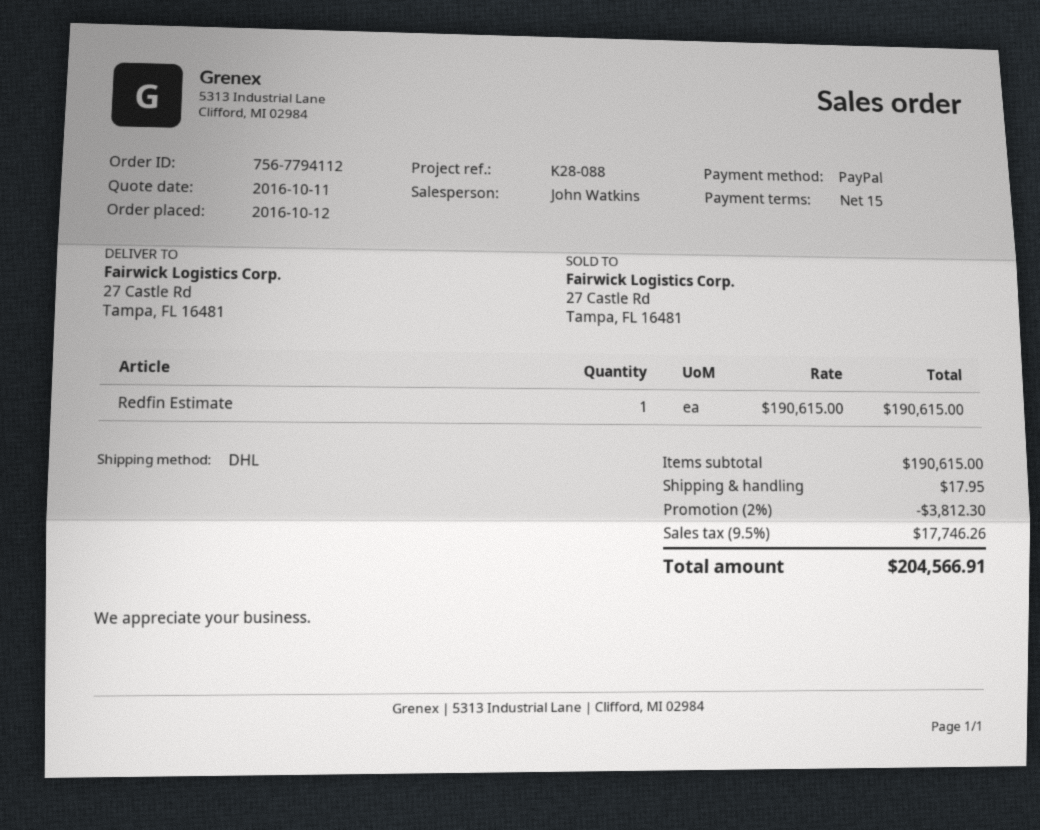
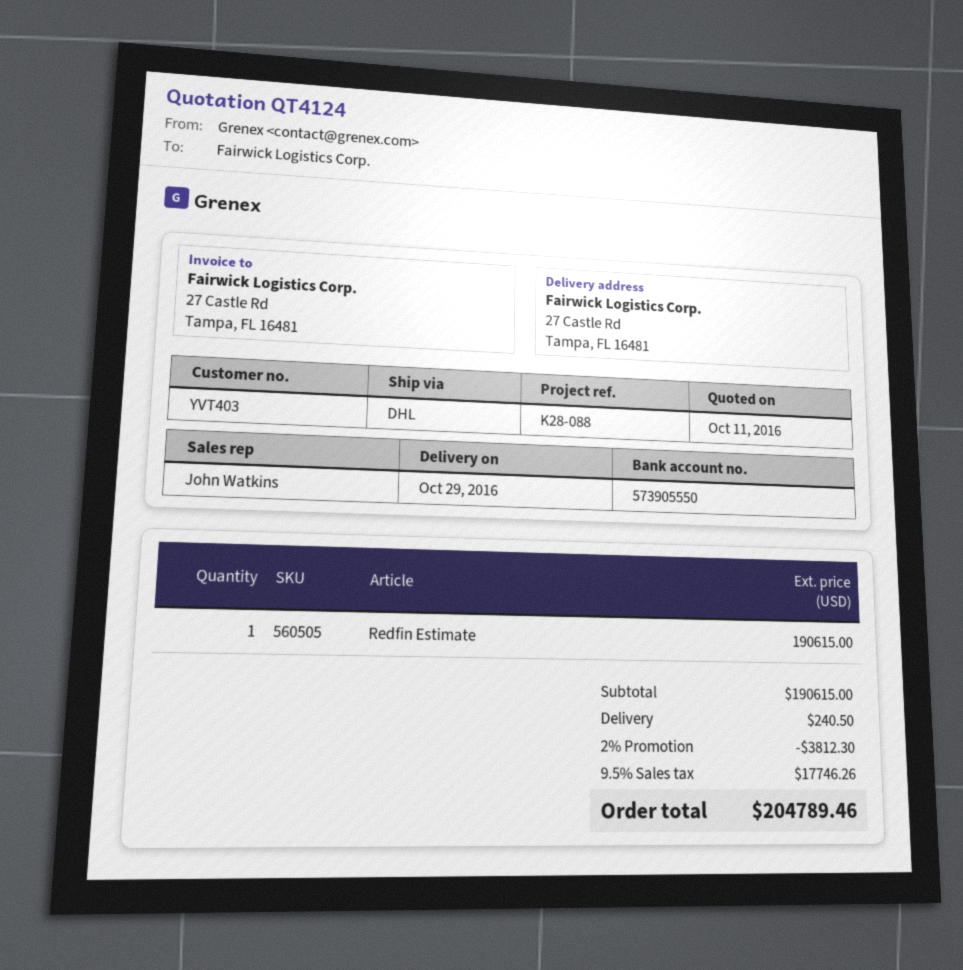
shipping: 17.95 -> 240.50
total: 204566.91 -> 204789.46

